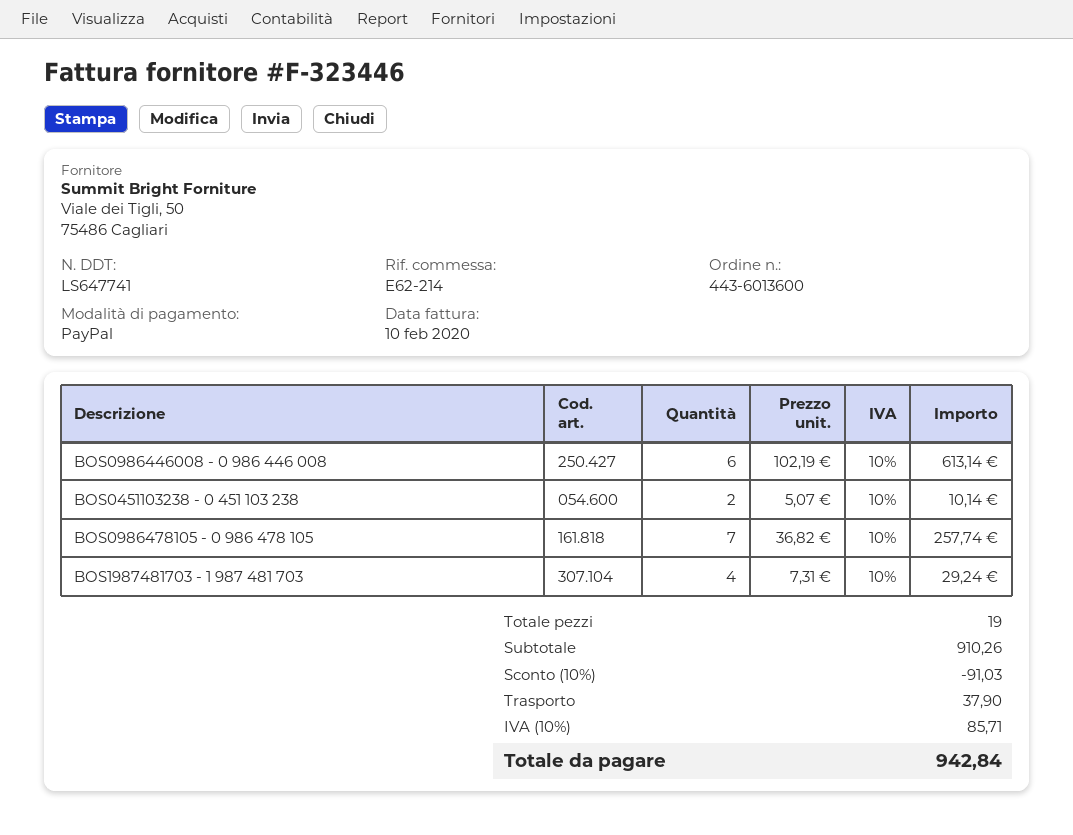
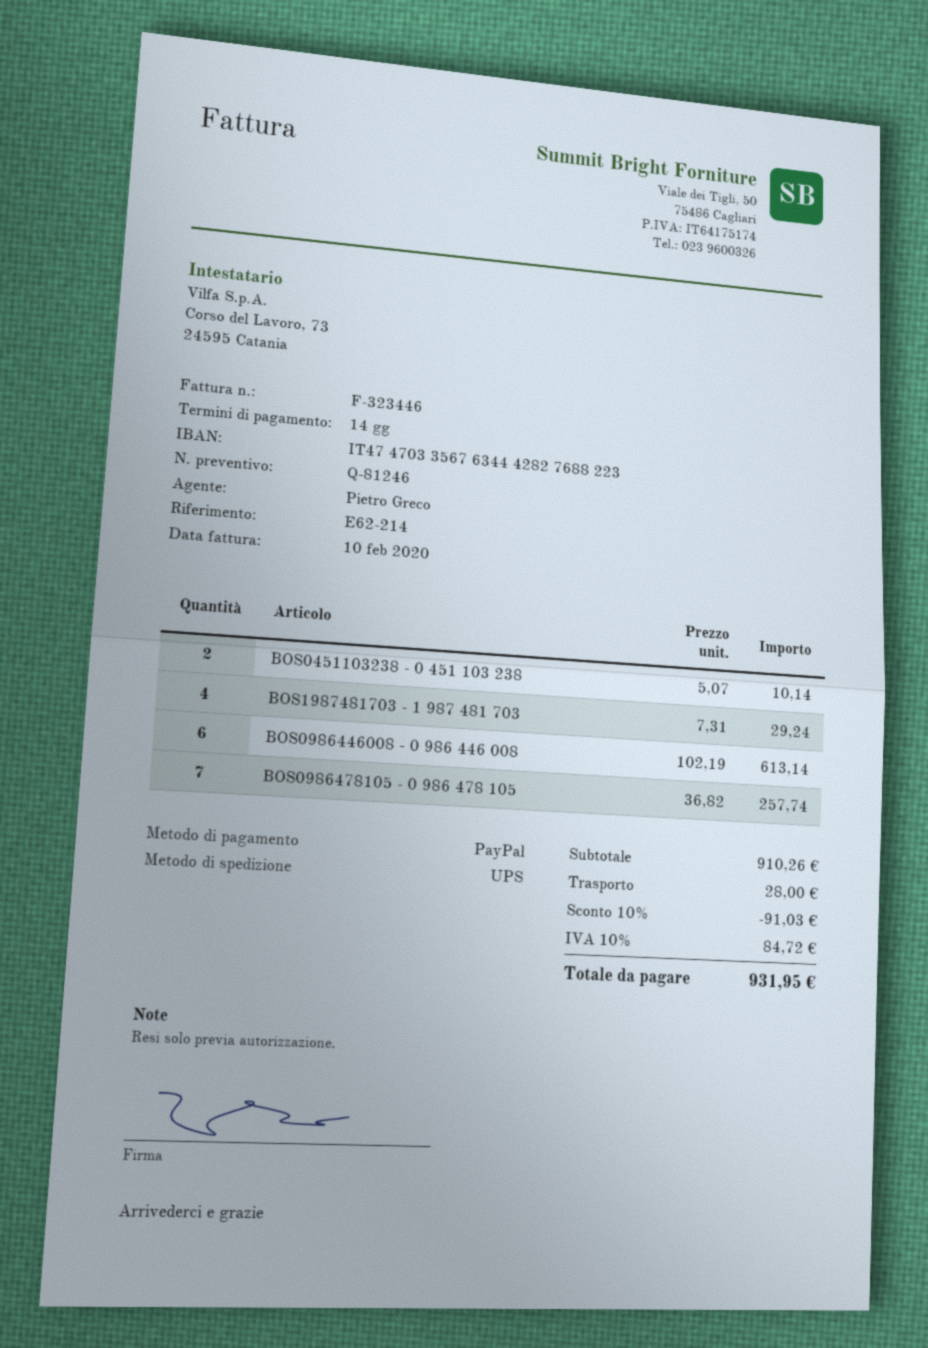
shipping: 37.90 -> 28.00
tax: 10% = 85.71 -> 10% = 84.72
total: 942.84 -> 931.95

